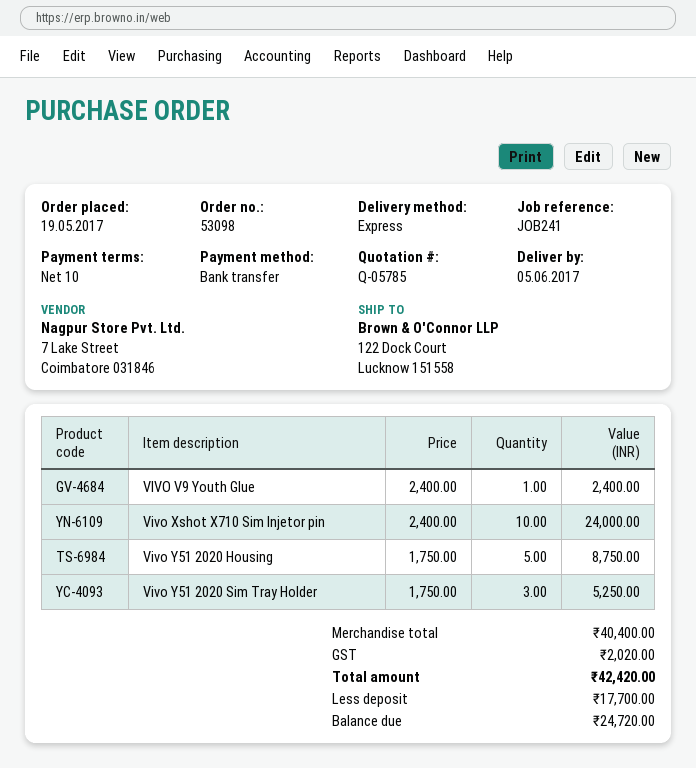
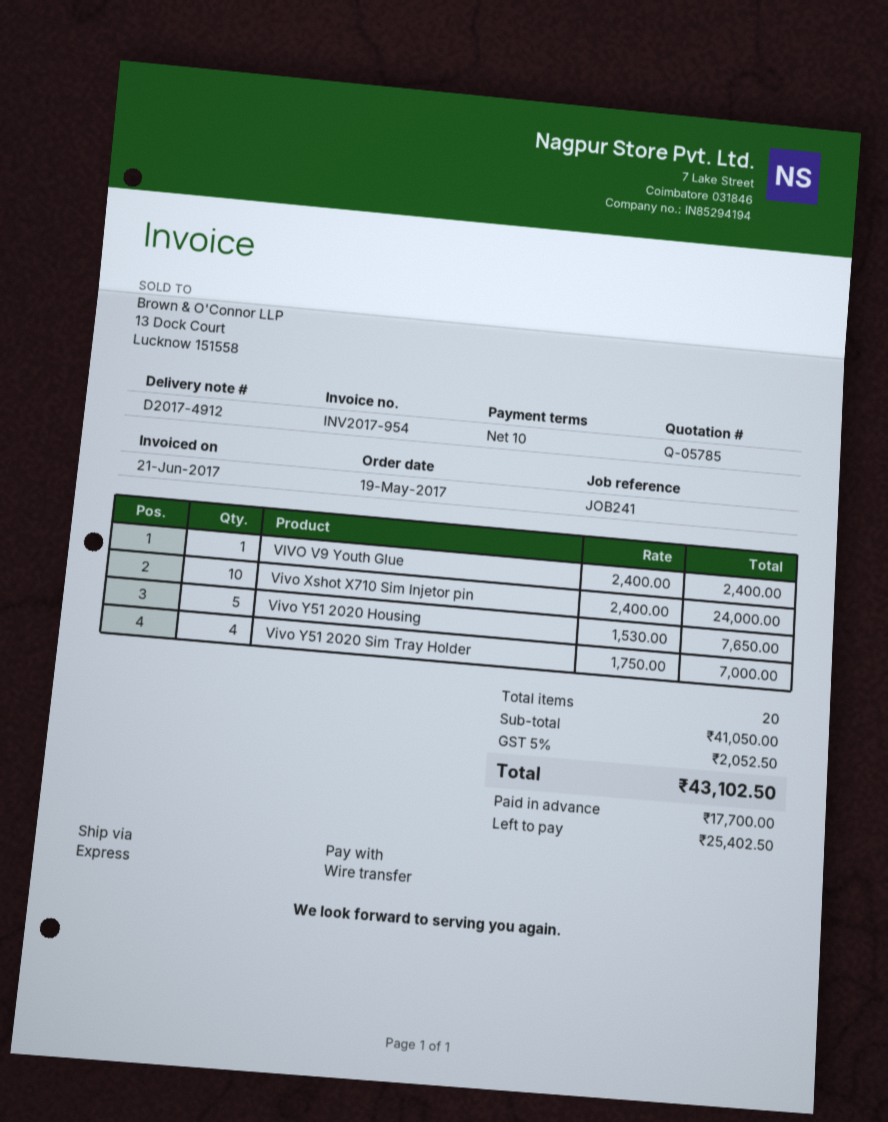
Vivo Y51 2020 Housing: 5 x 1750.00 = 8750.00 -> 5 x 1530.00 = 7650.00
Vivo Y51 2020 Sim Tray Holder: 3 x 1750.00 = 5250.00 -> 4 x 1750.00 = 7000.00
subtotal: 40400.00 -> 41050.00
tax: 2020.00 -> 2052.50
total: 42420.00 -> 43102.50
balance: 24720.00 -> 25402.50

